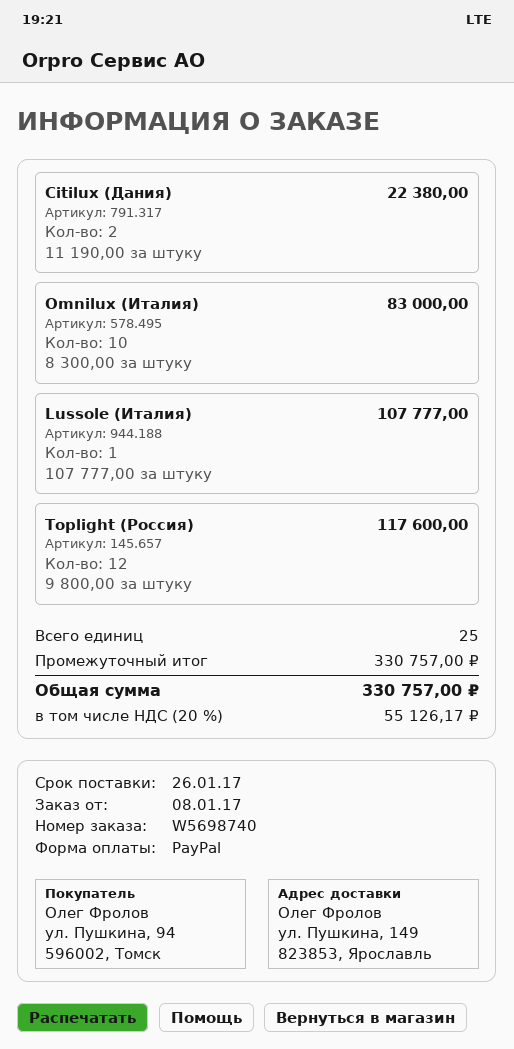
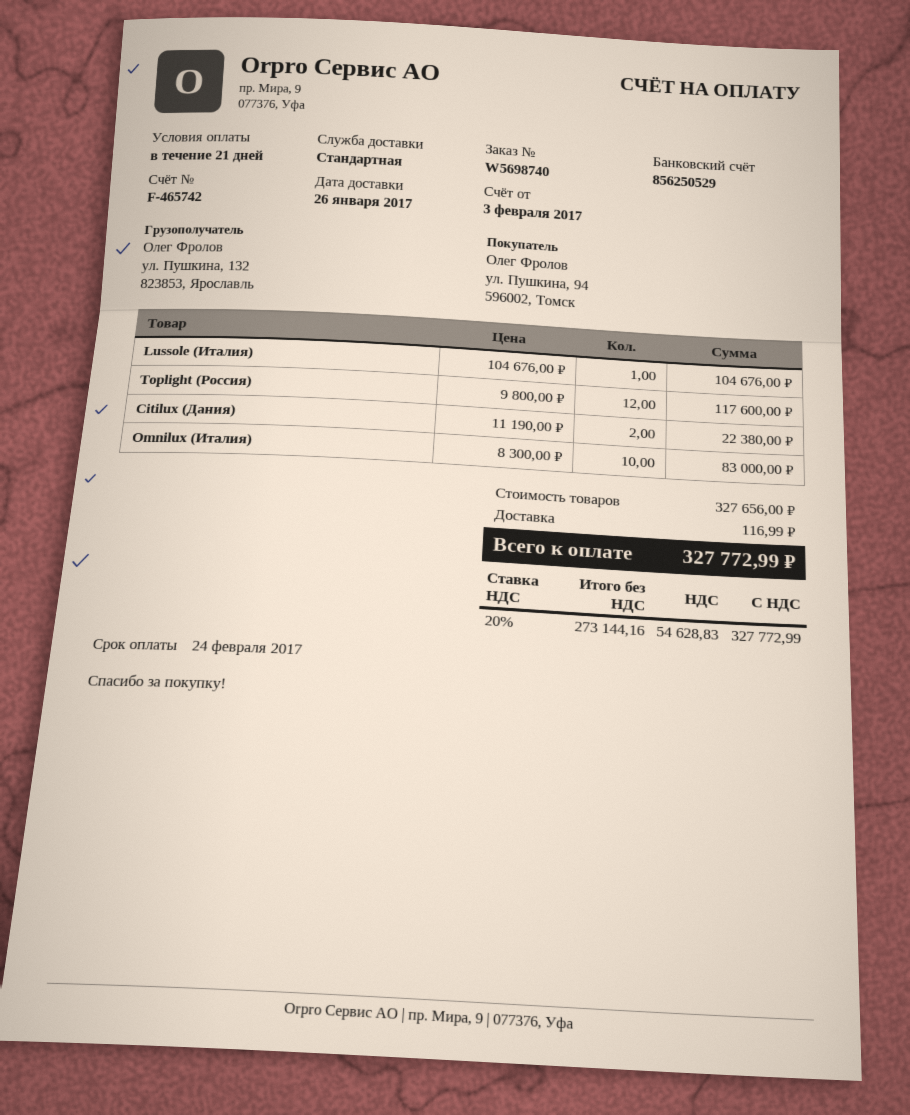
ship to: ул. Пушкина, 149, 823853, Ярославль -> ул. Пушкина, 132, 823853, Ярославль
Lussole (Италия): 1 x 107777.00 = 107777.00 -> 1 x 104676.00 = 104676.00
subtotal: 330757.00 -> 327656.00
shipping: none -> 116.99
tax: 20% = 55126.17 -> 20% = 54628.83
total: 330757.00 -> 327772.99

